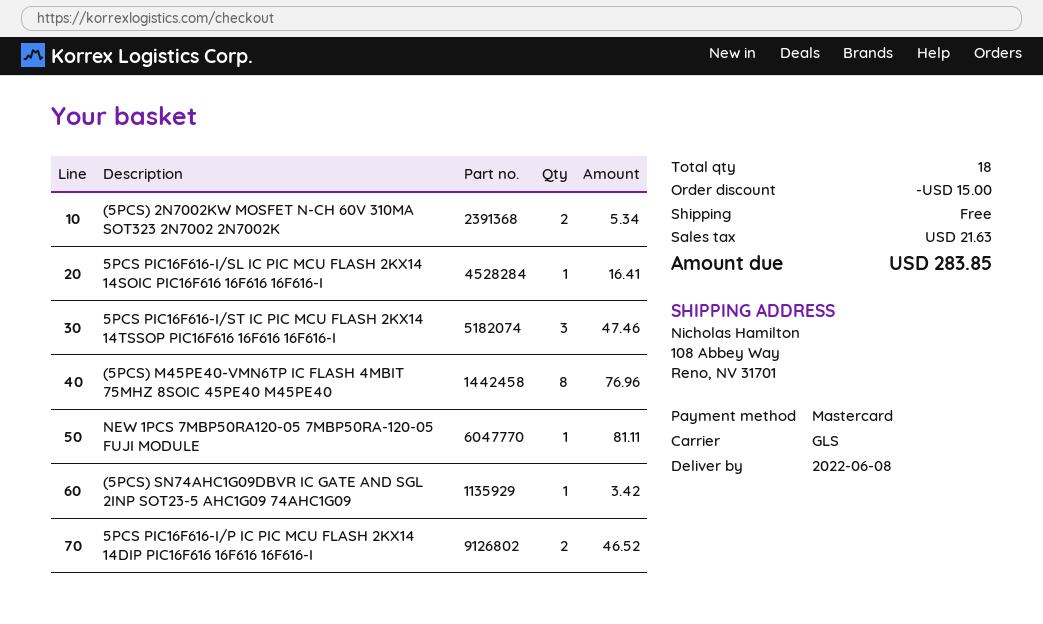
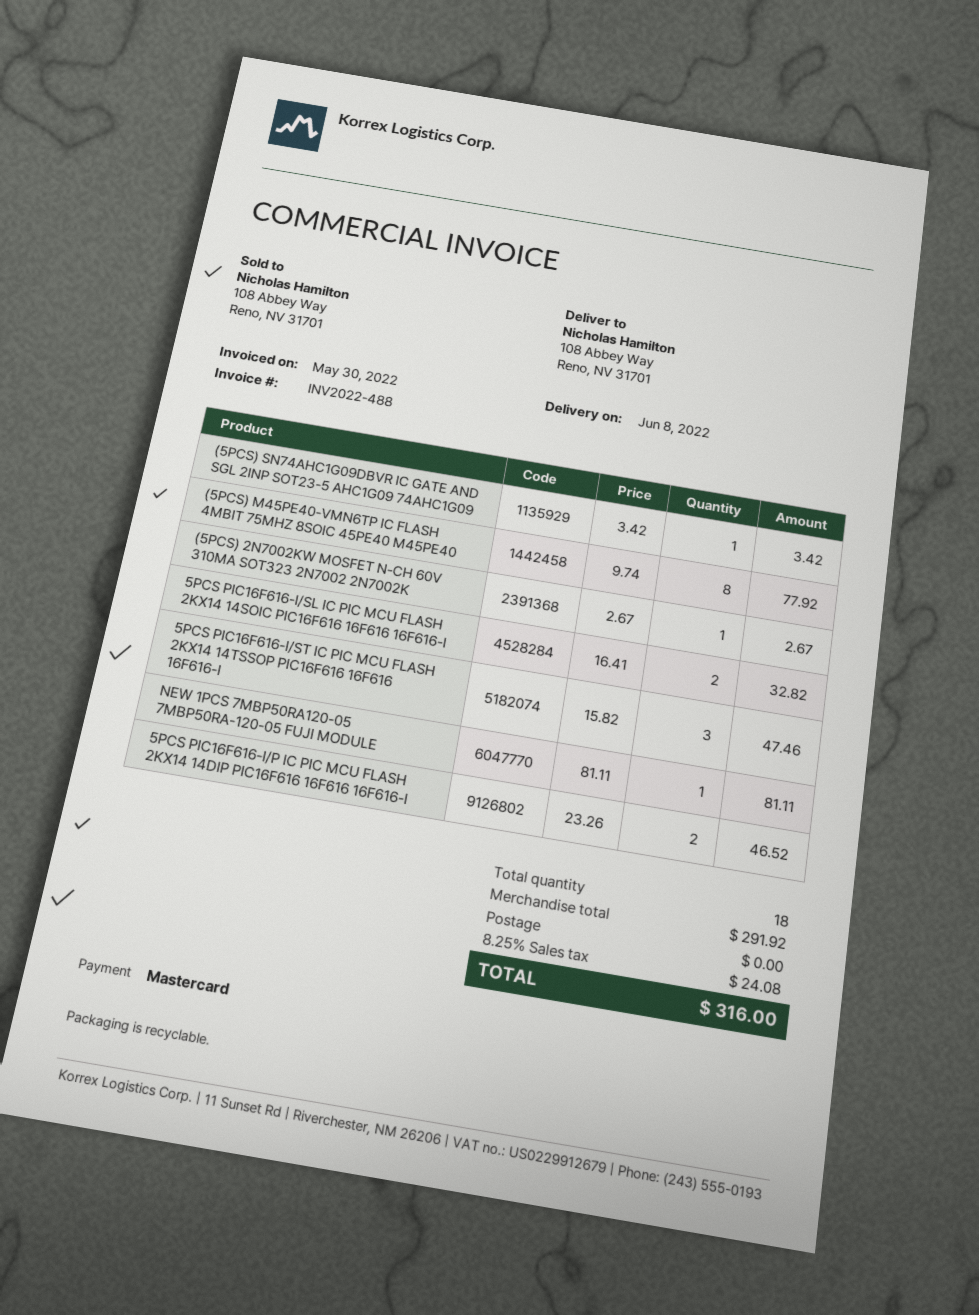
(5PCS) 2N7002KW MOSFET N-CH 60V 310MA SOT323 2N7002 2N7002K: 2 for 5.34 -> 1 for 2.67
5PCS PIC16F616-I/SL IC PIC MCU FLASH 2KX14 14SOIC PIC16F616 16F616 16F616-I: 1 for 16.41 -> 2 for 32.82
(5PCS) M45PE40-VMN6TP IC FLASH 4MBIT 75MHZ 8SOIC 45PE40 M45PE40: 8 for 76.96 -> 8 for 77.92
discount: 15.00 -> none
tax: 21.63 -> 24.08
total: 283.85 -> 316.00

